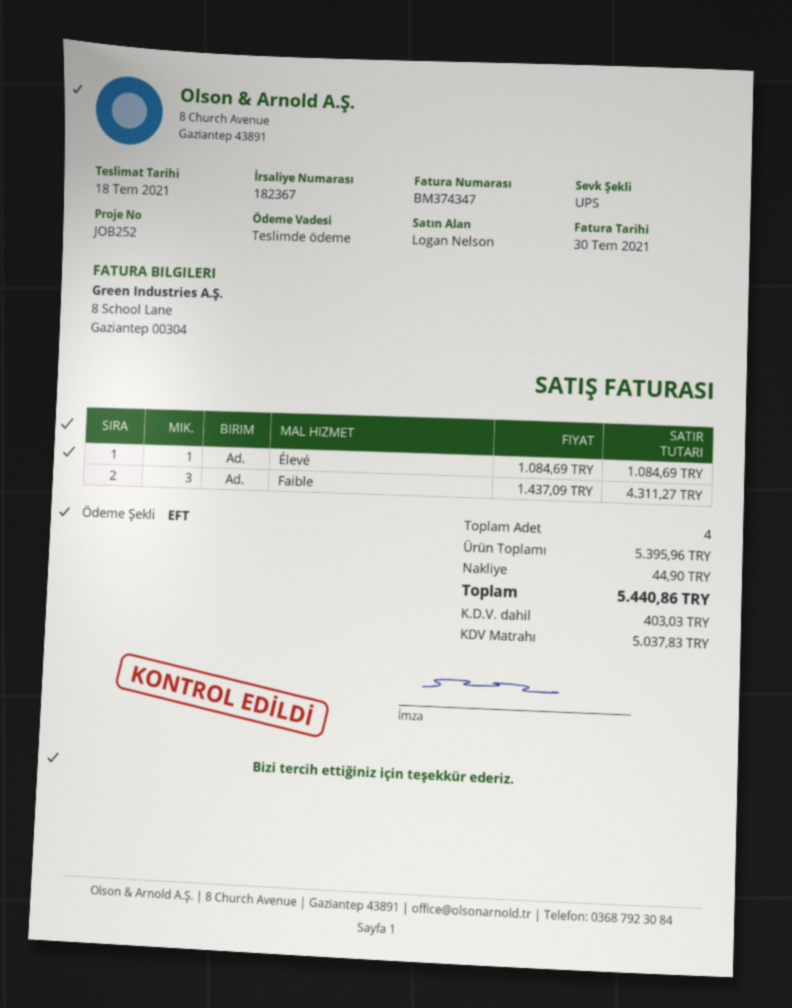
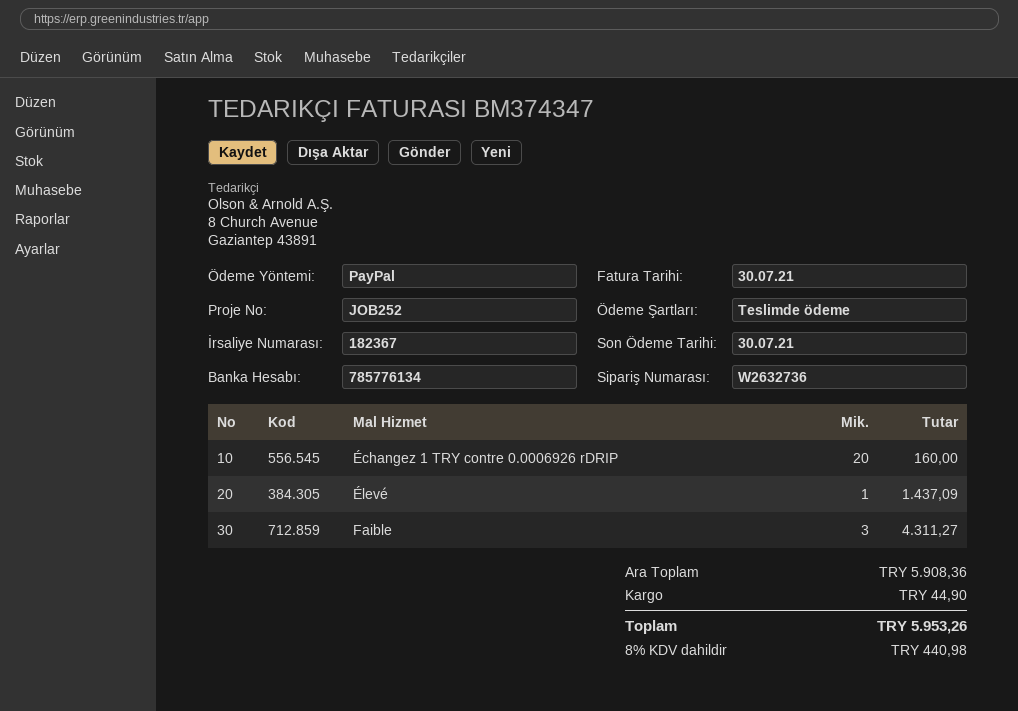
payment method: bank transfer -> PayPal
Élevé: 1 for 1084.69 -> 1 for 1437.09
Échangez 1 TRY contre 0.0006926 rDRIP: none -> 20 for 160.00
subtotal: 5395.96 -> 5908.36
tax: 403.03 -> 440.98
total: 5440.86 -> 5953.26

